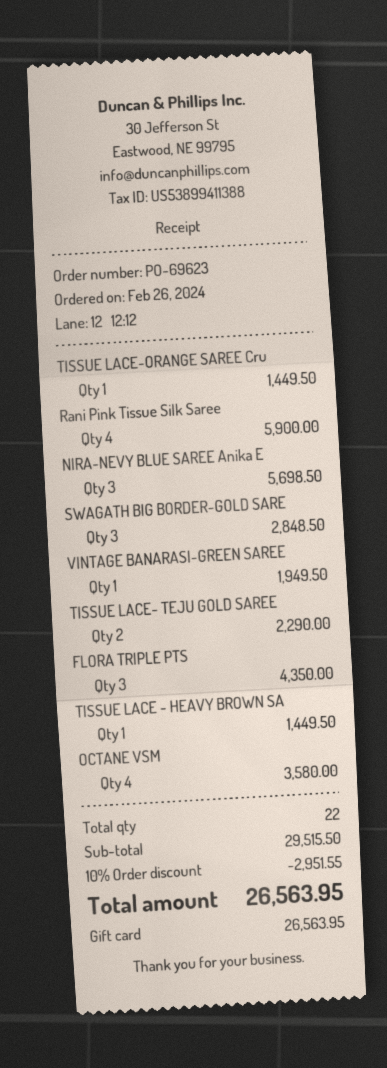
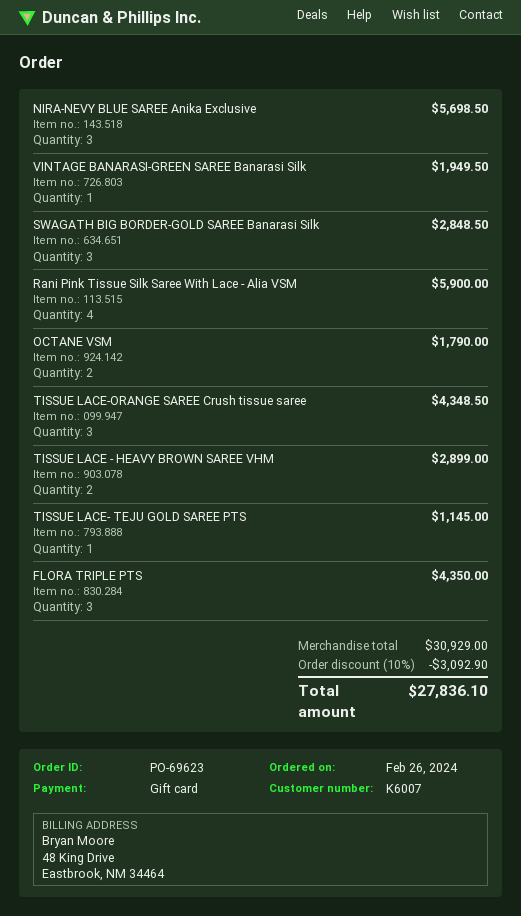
TISSUE LACE-ORANGE SAREE Cru: 1 for 1449.50 -> 3 for 4348.50
TISSUE LACE- TEJU GOLD SAREE: 2 for 2290.00 -> 1 for 1145.00
TISSUE LACE - HEAVY BROWN SA: 1 for 1449.50 -> 2 for 2899.00
OCTANE VSM: 4 for 3580.00 -> 2 for 1790.00
subtotal: 29515.50 -> 30929.00
discount: 10% = 2951.55 -> 10% = 3092.90
total: 26563.95 -> 27836.10

